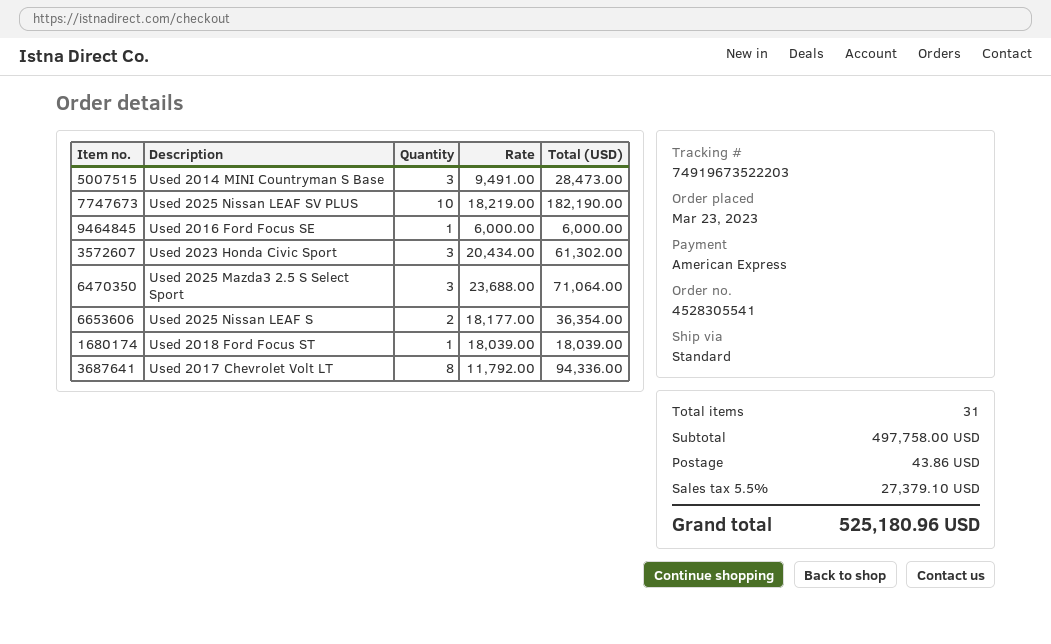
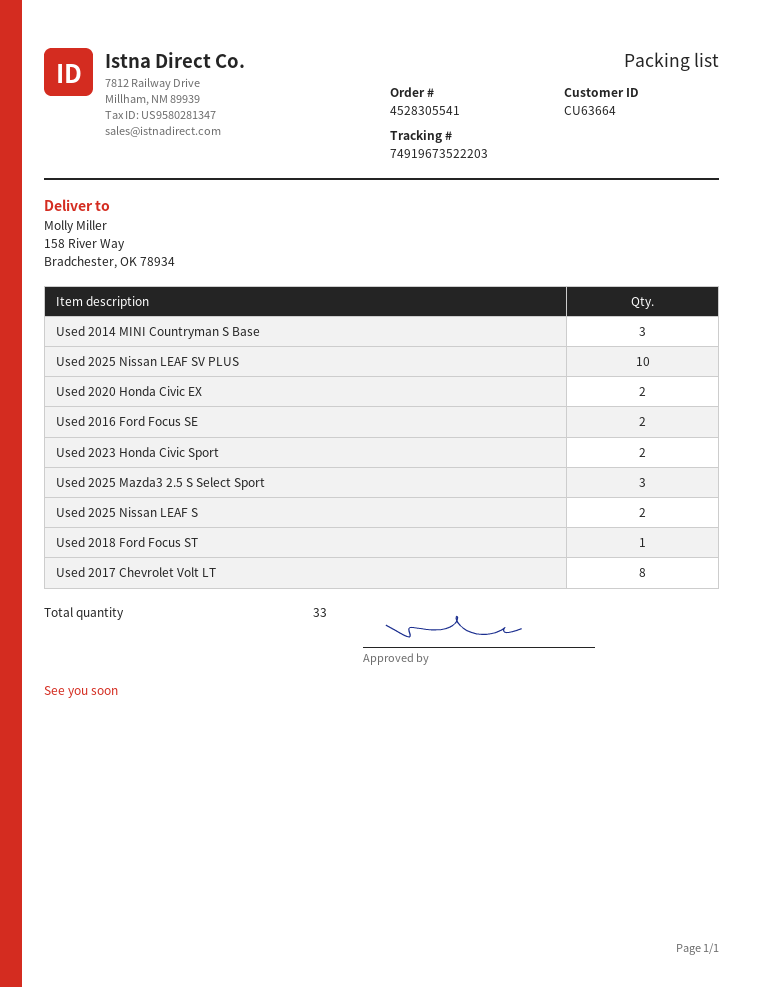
Used 2016 Ford Focus SE: 1 -> 2
Used 2023 Honda Civic Sport: 3 -> 2
Used 2020 Honda Civic EX: none -> 2
total quantity: 31 -> 33

